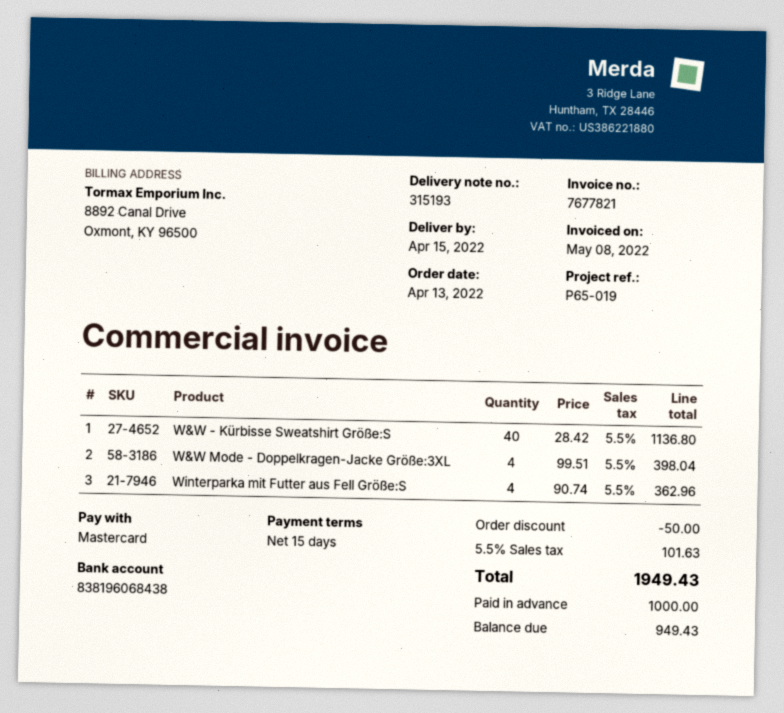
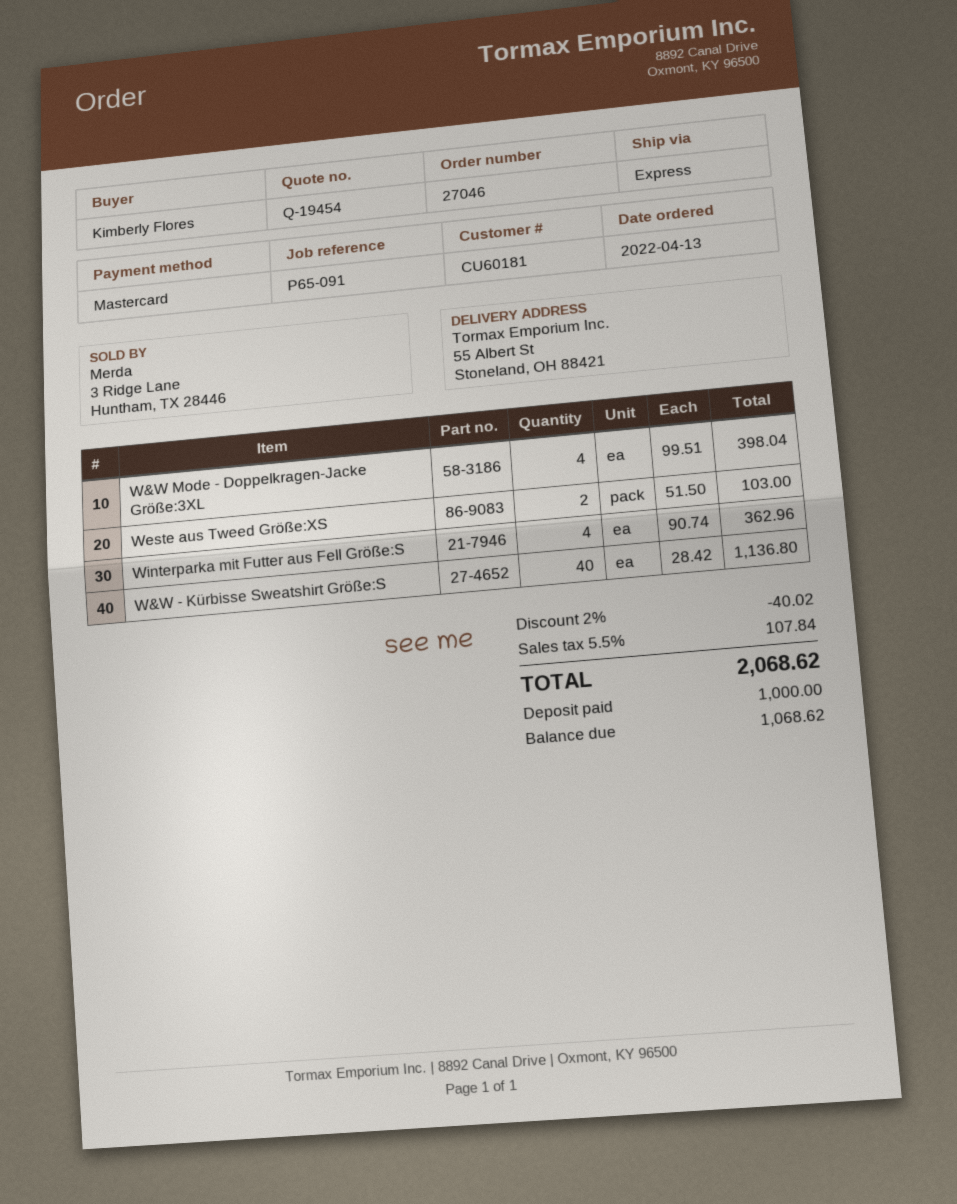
reference: P65-019 -> P65-091
Weste aus Tweed Größe:XS: none -> 2 x 51.50 = 103.00
discount: 50.00 -> 40.02
tax: 5.5% = 101.63 -> 5.5% = 107.84
total: 1949.43 -> 2068.62
balance: 949.43 -> 1068.62

